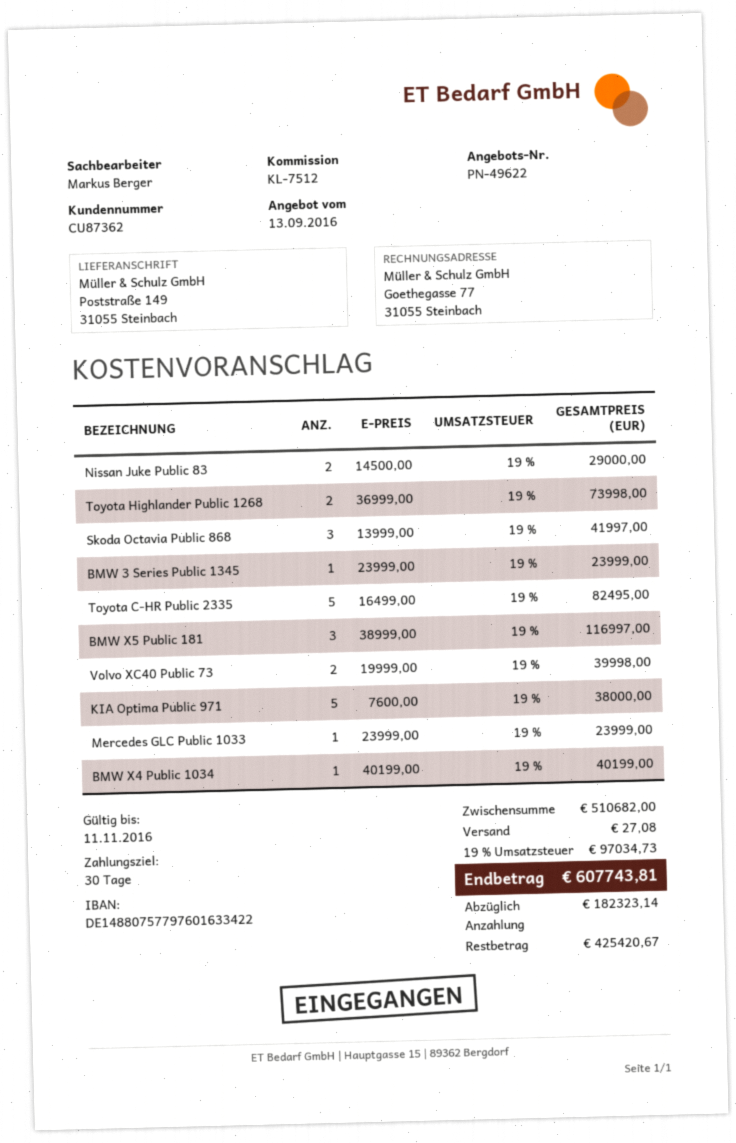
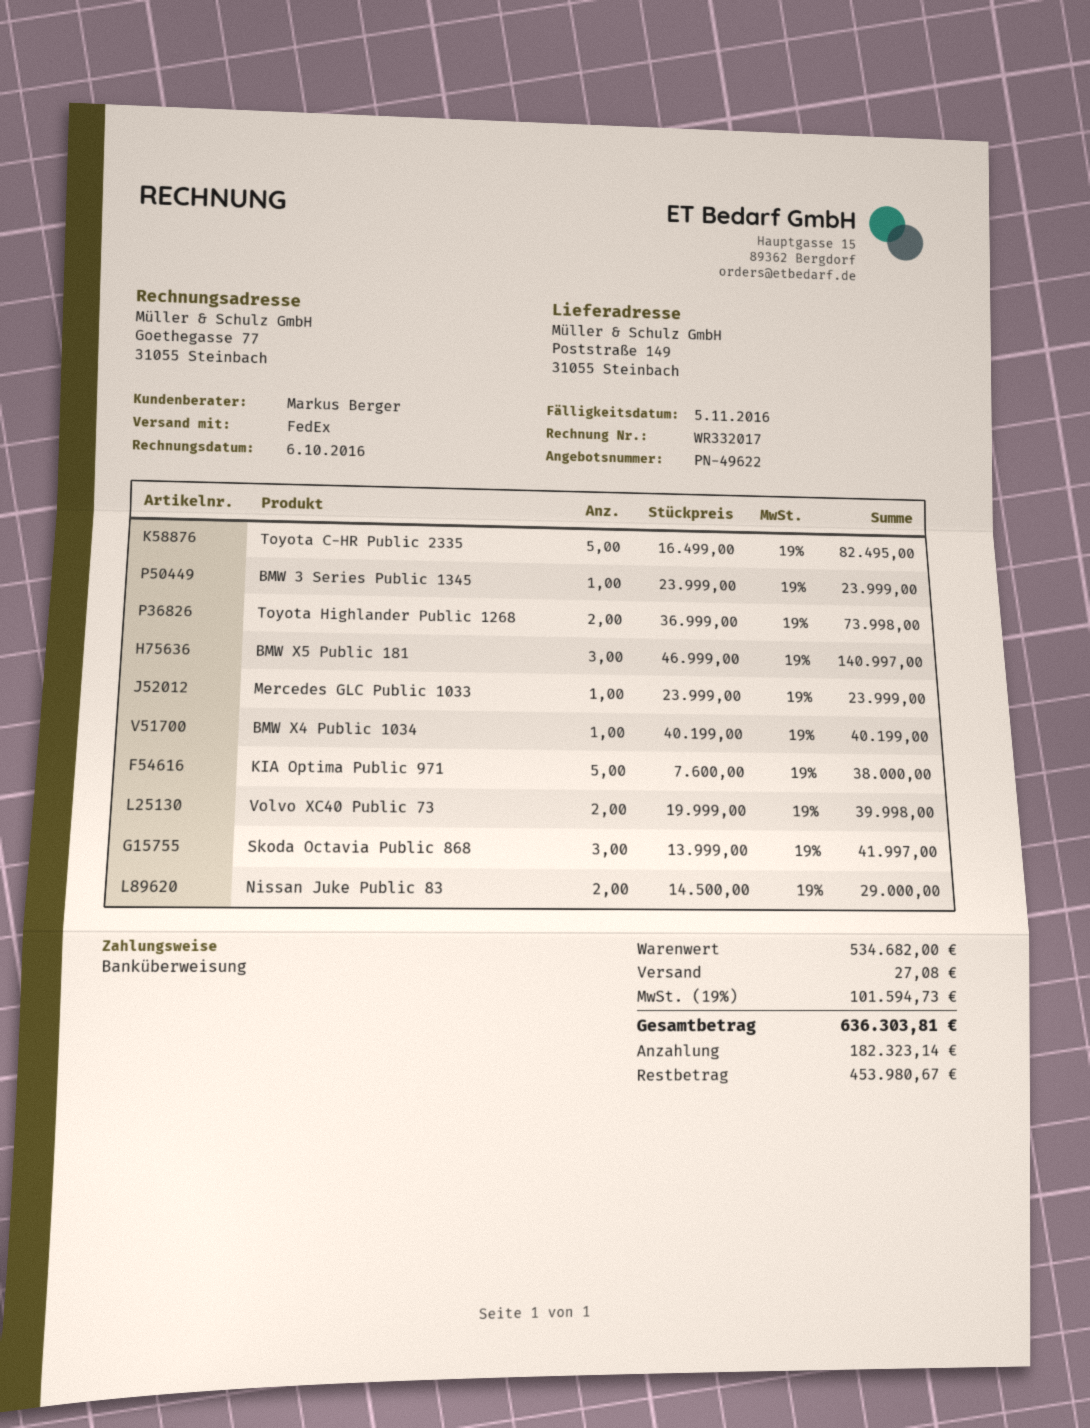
BMW X5 Public 181: 3 x 38999.00 = 116997.00 -> 3 x 46999.00 = 140997.00
subtotal: 510682.00 -> 534682.00
tax: 19% = 97034.73 -> 19% = 101594.73
total: 607743.81 -> 636303.81
balance: 425420.67 -> 453980.67

